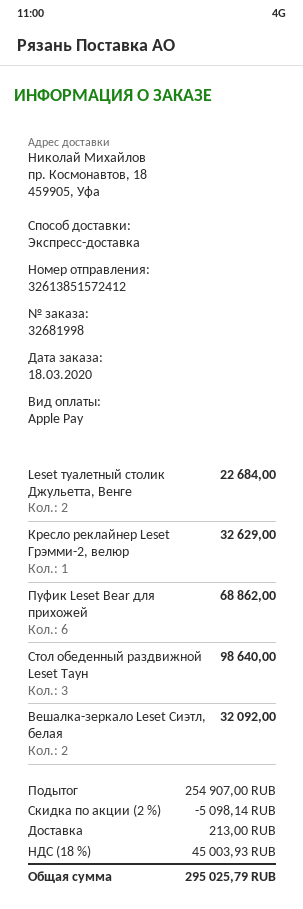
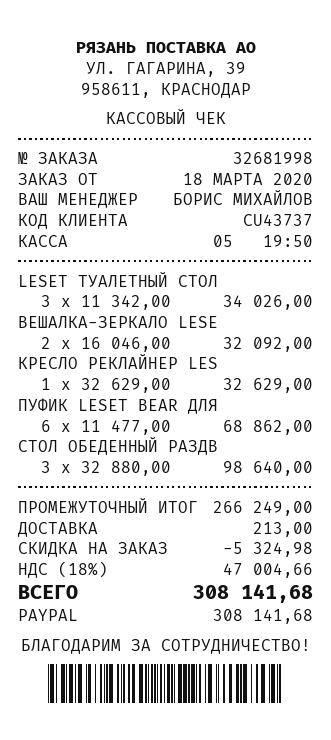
payment method: Apple Pay -> PayPal
Leset туалетный столик Джульетта, Венге: 2 for 22684.00 -> 3 for 34026.00
subtotal: 254907.00 -> 266249.00
discount: 5098.14 -> 5324.98
tax: 18% = 45003.93 -> 18% = 47004.66
total: 295025.79 -> 308141.68

